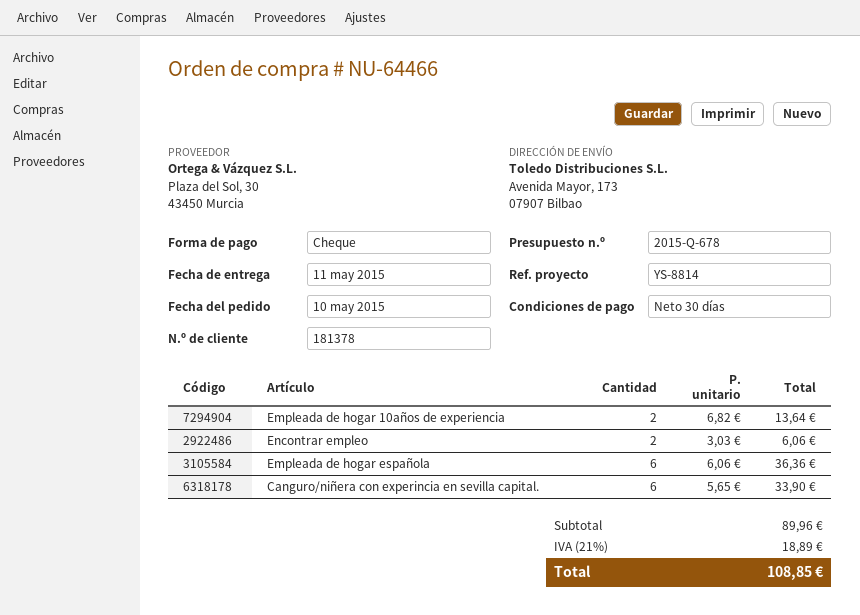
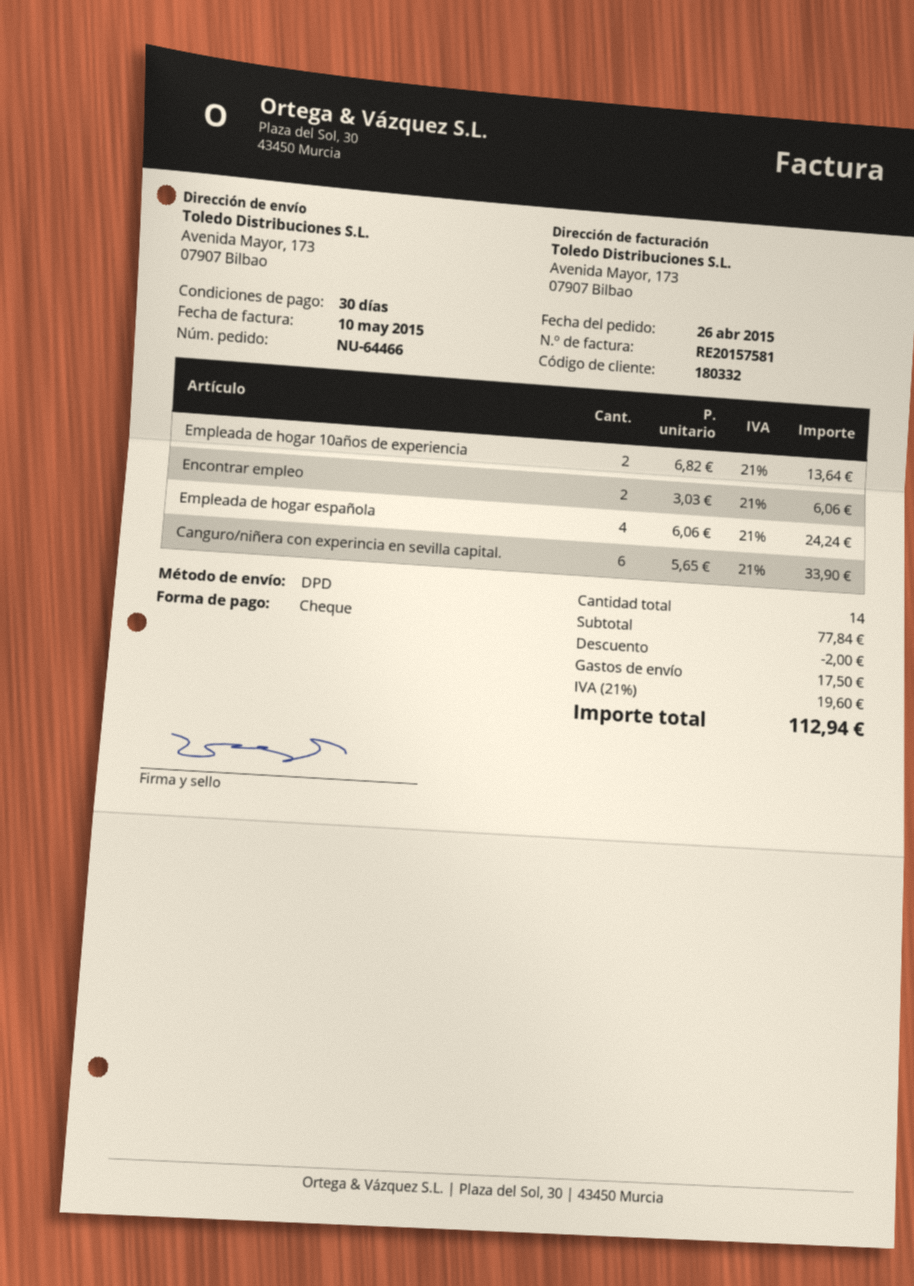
order date: 2015-05-10 -> 2015-04-26
customer number: 181378 -> 180332
Empleada de hogar española: 6 x 6.06 = 36.36 -> 4 x 6.06 = 24.24
subtotal: 89.96 -> 77.84
discount: none -> 2.00
shipping: none -> 17.50
tax: 21% = 18.89 -> 21% = 19.60
total: 108.85 -> 112.94

